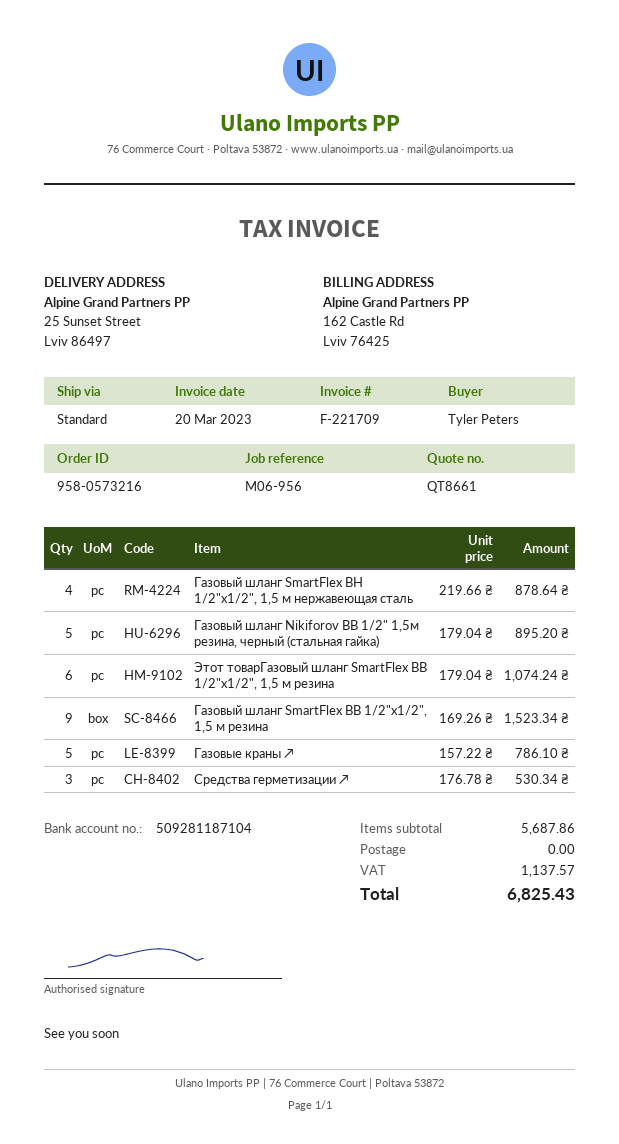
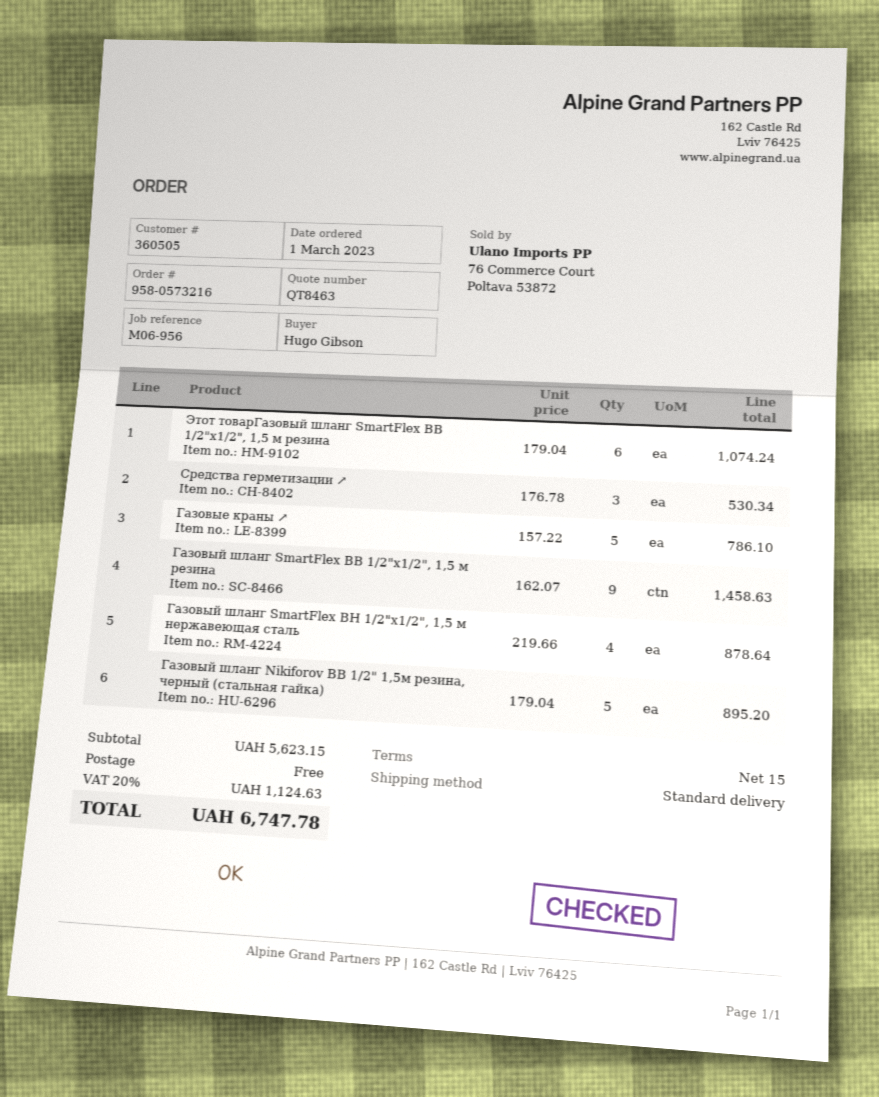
quote number: QT8661 -> QT8463
ordered by: Tyler Peters -> Hugo Gibson
Газовый шланг SmartFlex ВВ 1/2"x1/2", 1,5 м резина: 9 x 169.26 = 1523.34 -> 9 x 162.07 = 1458.63
subtotal: 5687.86 -> 5623.15
tax: 1137.57 -> 1124.63
total: 6825.43 -> 6747.78

